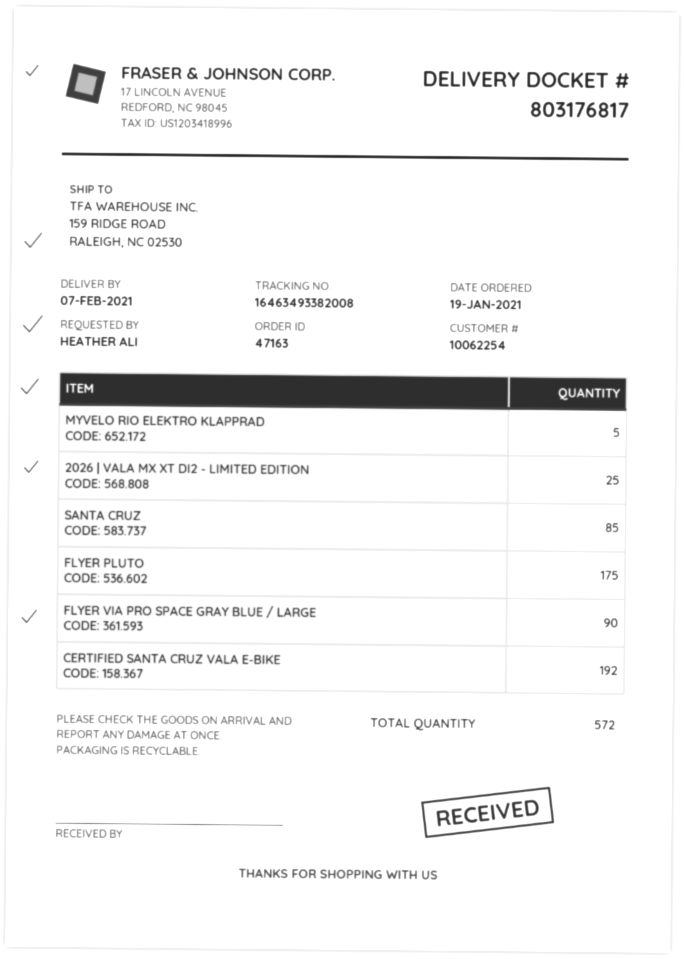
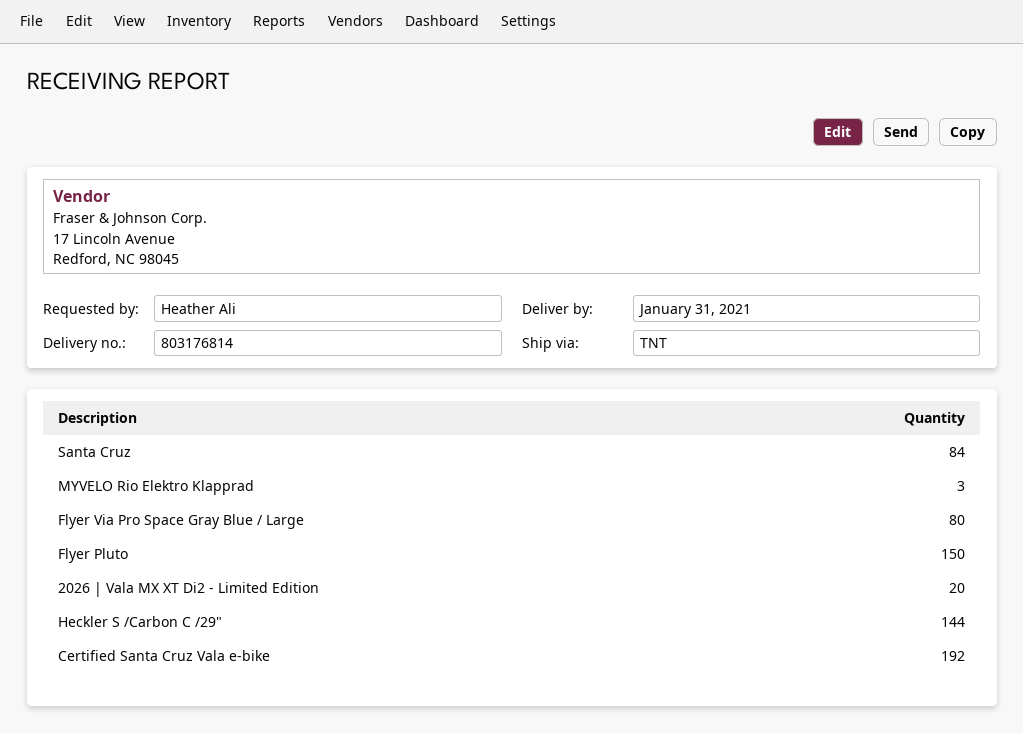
delivery note number: 803176817 -> 803176814
delivery date: 2021-02-07 -> 2021-01-31
MYVELO RIO ELEKTRO KLAPPRAD: 5 -> 3
2026 | VALA MX XT DI2 - LIMITED EDITION: 25 -> 20
SANTA CRUZ: 85 -> 84
FLYER PLUTO: 175 -> 150
FLYER VIA PRO SPACE GRAY BLUE / LARGE: 90 -> 80
Heckler S /Carbon C /29": none -> 144

